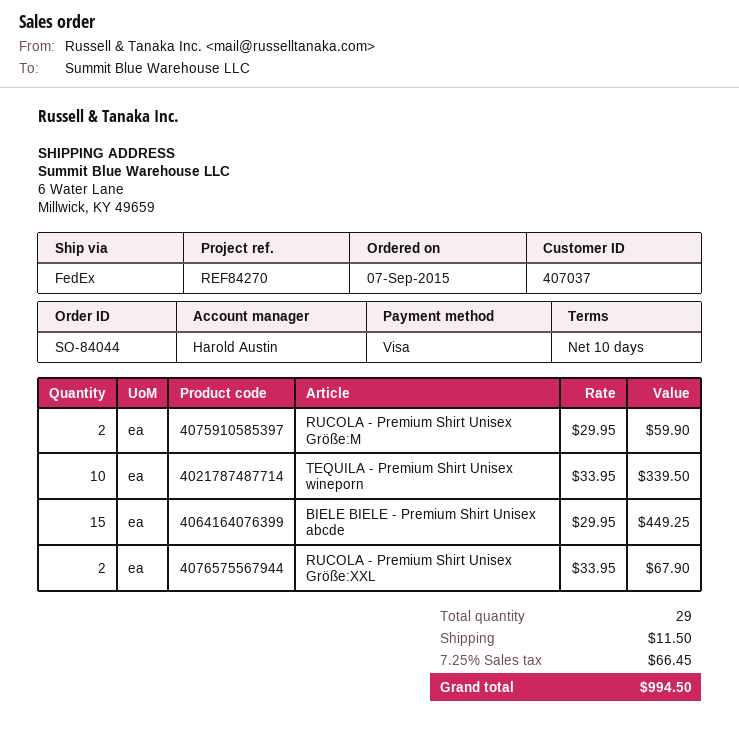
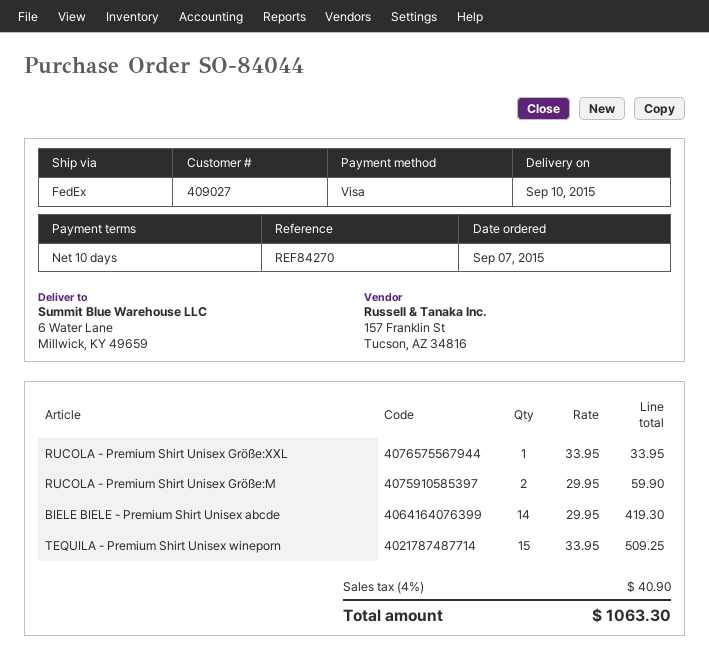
customer number: 407037 -> 409027
TEQUILA - Premium Shirt Unisex wineporn: 10 x 33.95 = 339.50 -> 15 x 33.95 = 509.25
BIELE BIELE - Premium Shirt Unisex abcde: 15 x 29.95 = 449.25 -> 14 x 29.95 = 419.30
RUCOLA - Premium Shirt Unisex Größe:XXL: 2 x 33.95 = 67.90 -> 1 x 33.95 = 33.95
shipping: 11.50 -> none
tax: 7.25% = 66.45 -> 4% = 40.90
total: 994.50 -> 1063.30

